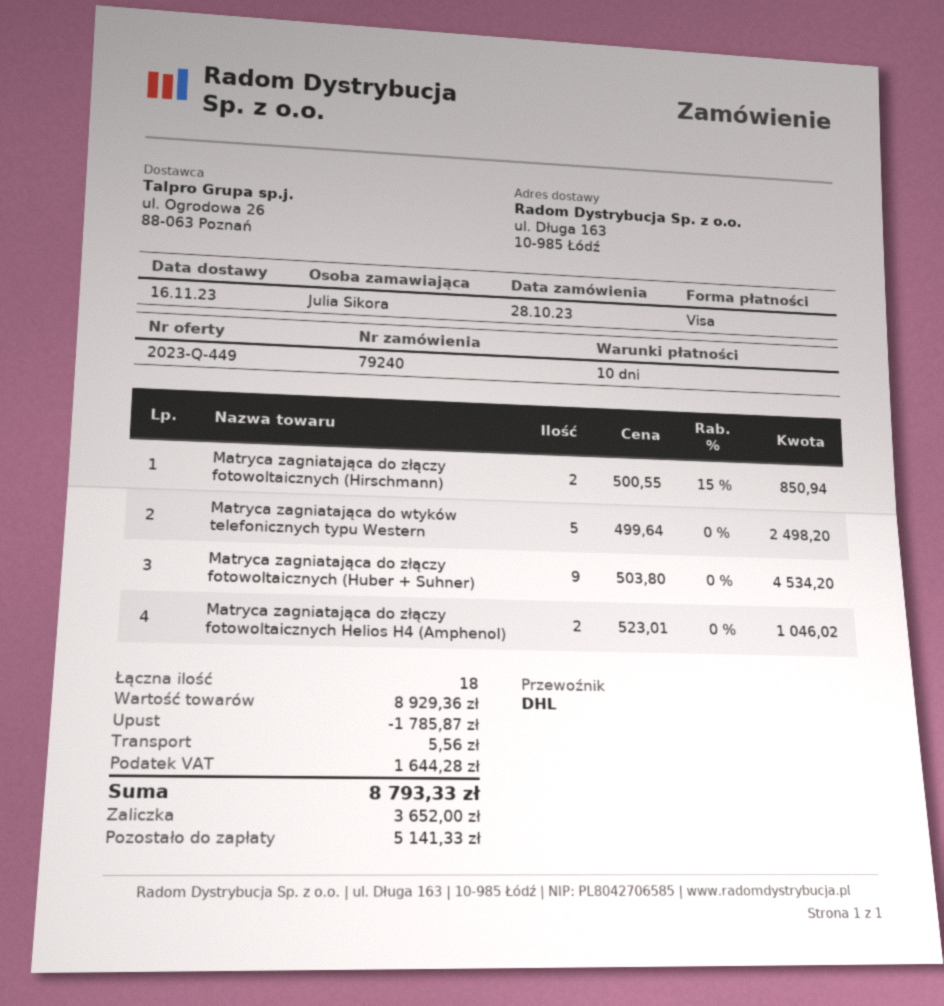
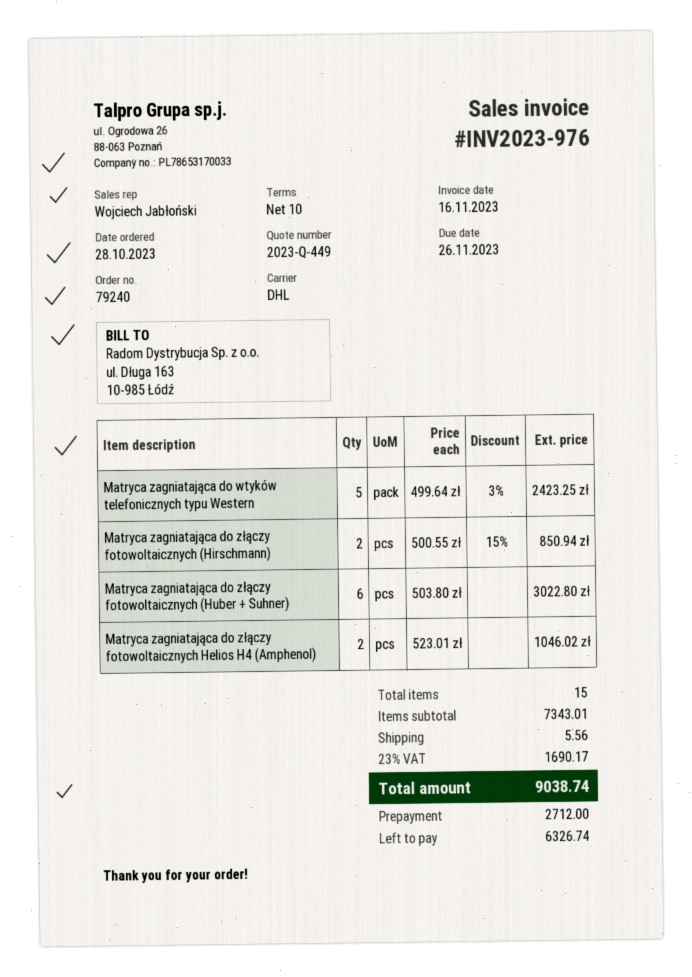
Matryca zagniatająca do wtyków telefonicznych typu Western: 5 x 499.64 = 2498.20 -> 5 x 499.64 - 3% = 2423.25
Matryca zagniatająca do złączy fotowoltaicznych (Huber + Suhner): 9 x 503.80 = 4534.20 -> 6 x 503.80 = 3022.80
total quantity: 18 -> 15
subtotal: 8929.36 -> 7343.01
discount: 1785.87 -> none
tax: 1644.28 -> 1690.17
total: 8793.33 -> 9038.74
deposit: 3652.00 -> 2712.00
balance: 5141.33 -> 6326.74

